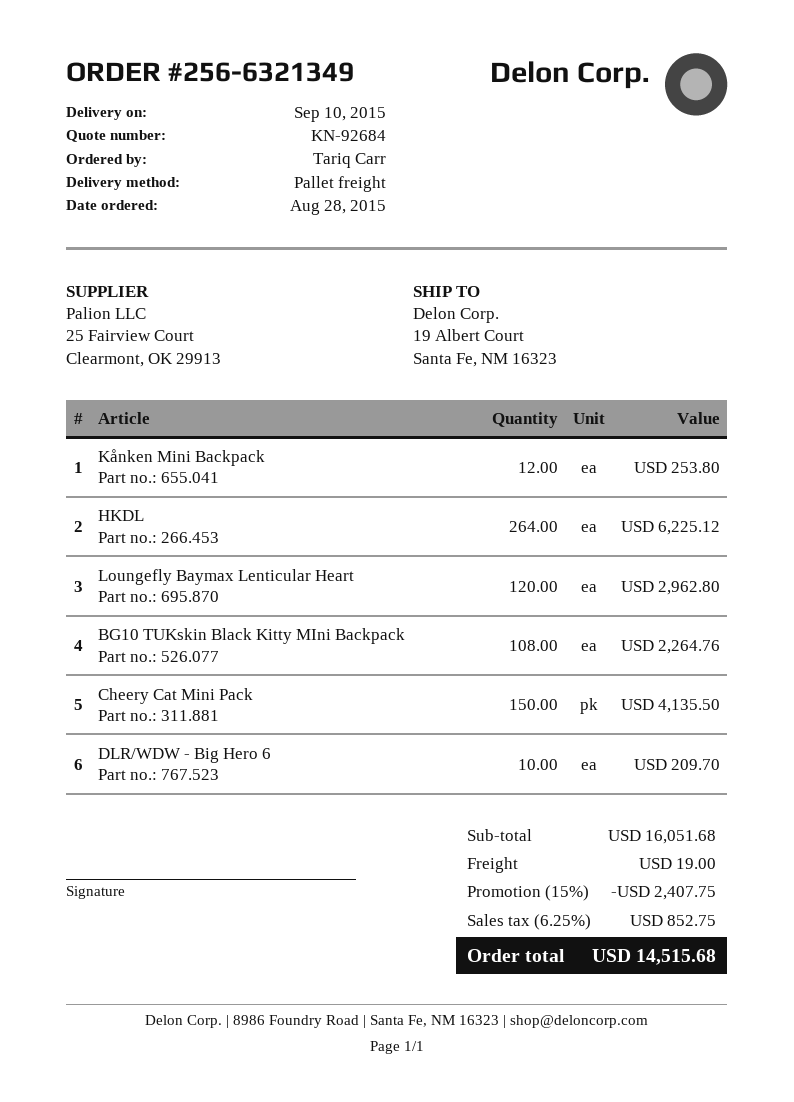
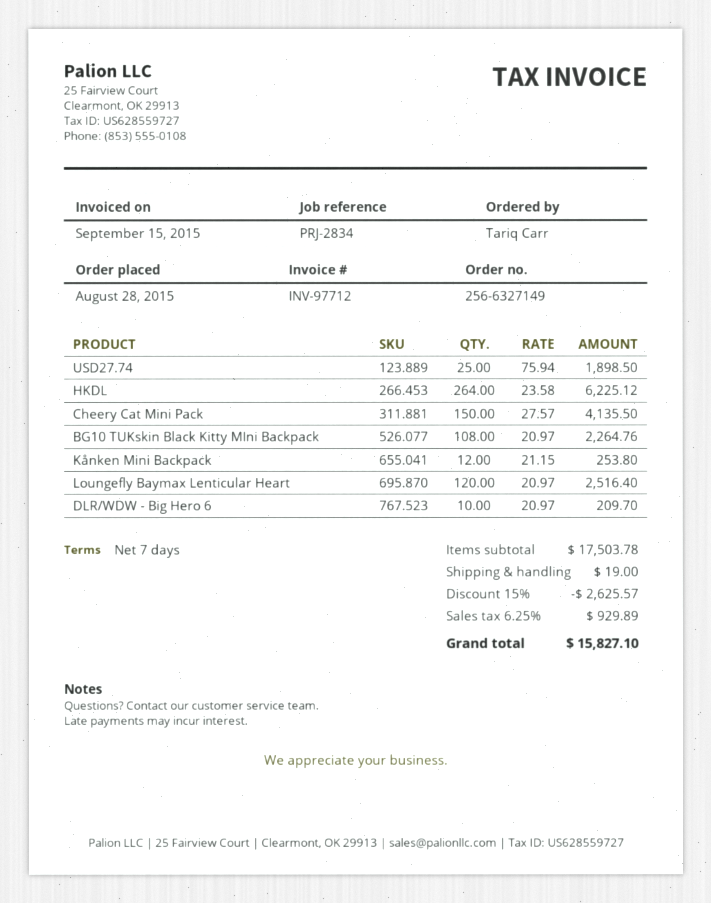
order number: 256-6321349 -> 256-6327149
Loungefly Baymax Lenticular Heart: 120 for 2962.80 -> 120 for 2516.40
USD27.74: none -> 25 for 1898.50
subtotal: 16051.68 -> 17503.78
discount: 15% = 2407.75 -> 15% = 2625.57
tax: 6.25% = 852.75 -> 6.25% = 929.89
total: 14515.68 -> 15827.10

